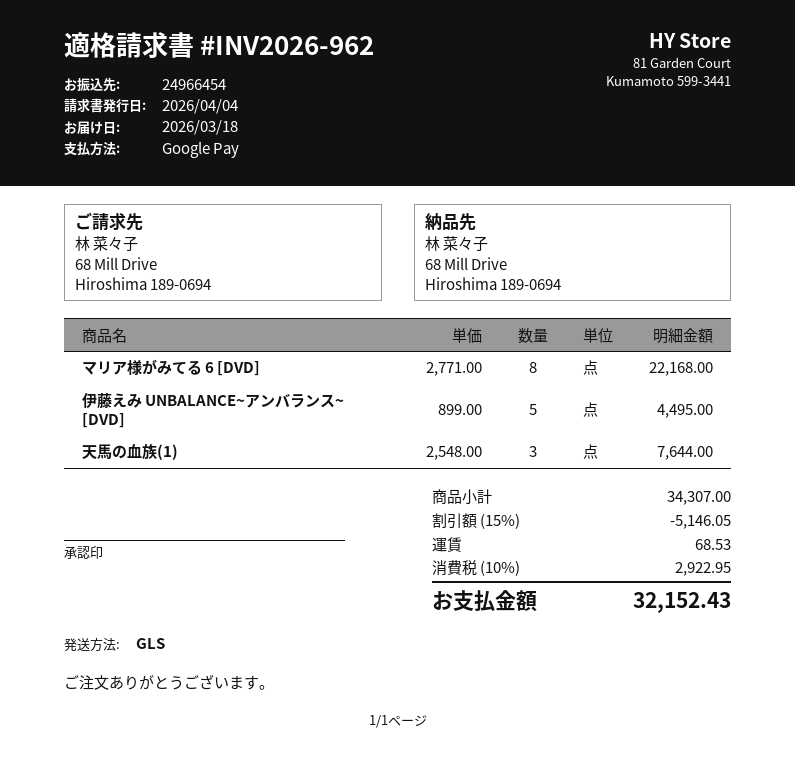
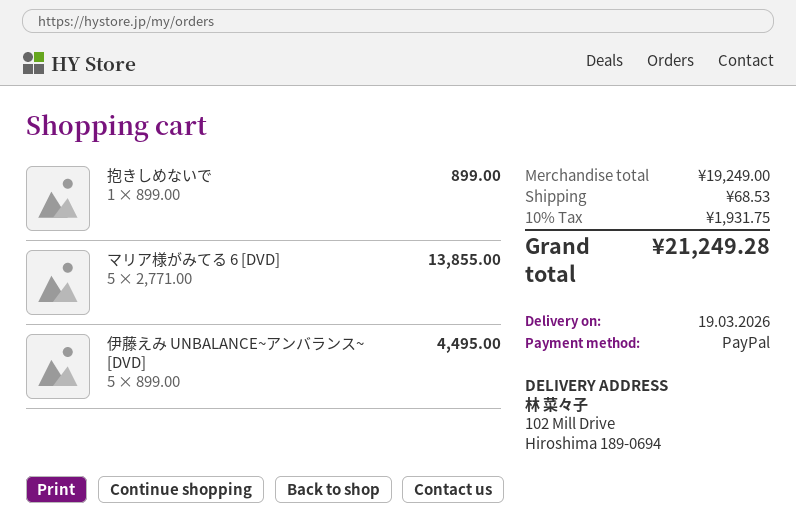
delivery date: 2026-03-18 -> 2026-03-19
payment method: Google Pay -> PayPal
ship to: 68 Mill Drive, Hiroshima 189-0694 -> 102 Mill Drive, Hiroshima 189-0694
マリア様がみてる 6 [DVD]: 8 x 2771.00 = 22168.00 -> 5 x 2771.00 = 13855.00
天馬の血族(1): 3 x 2548.00 = 7644.00 -> none
抱きしめないで: none -> 1 x 899.00 = 899.00
subtotal: 34307.00 -> 19249.00
discount: 15% = 5146.05 -> none
tax: 10% = 2922.95 -> 10% = 1931.75
total: 32152.43 -> 21249.28

